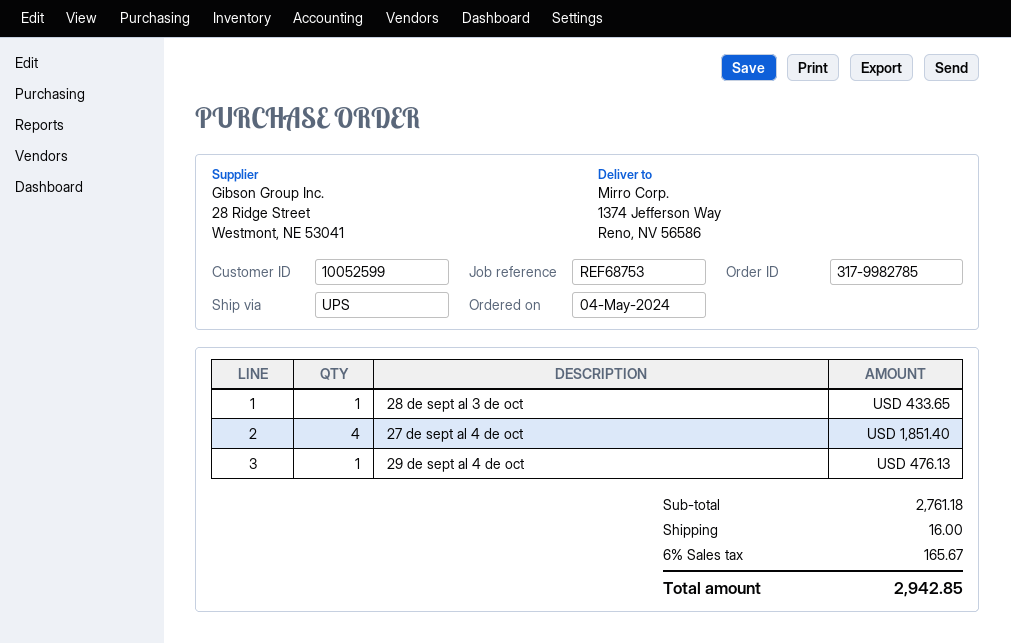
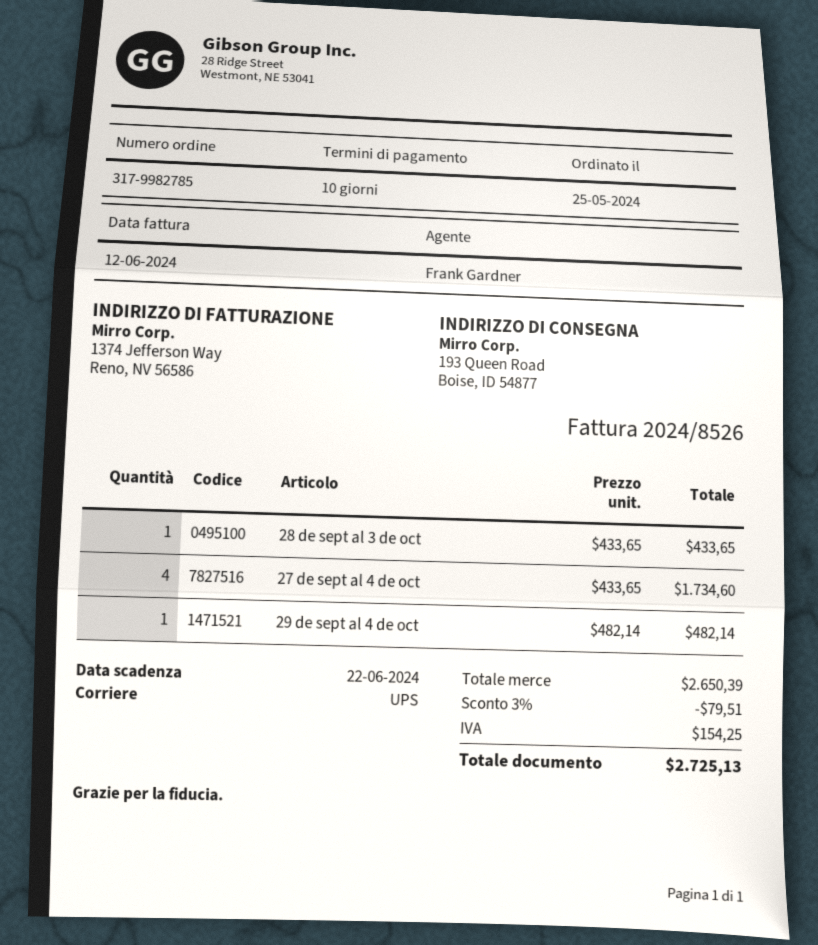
order date: 2024-05-04 -> 2024-05-25
ship to: 1374 Jefferson Way, Reno, NV 56586 -> 193 Queen Road, Boise, ID 54877
27 de sept al 4 de oct: 4 for 1851.40 -> 4 for 1734.60
29 de sept al 4 de oct: 1 for 476.13 -> 1 for 482.14
subtotal: 2761.18 -> 2650.39
discount: none -> 3% = 79.51
shipping: 16.00 -> none
tax: 165.67 -> 154.25
total: 2942.85 -> 2725.13

